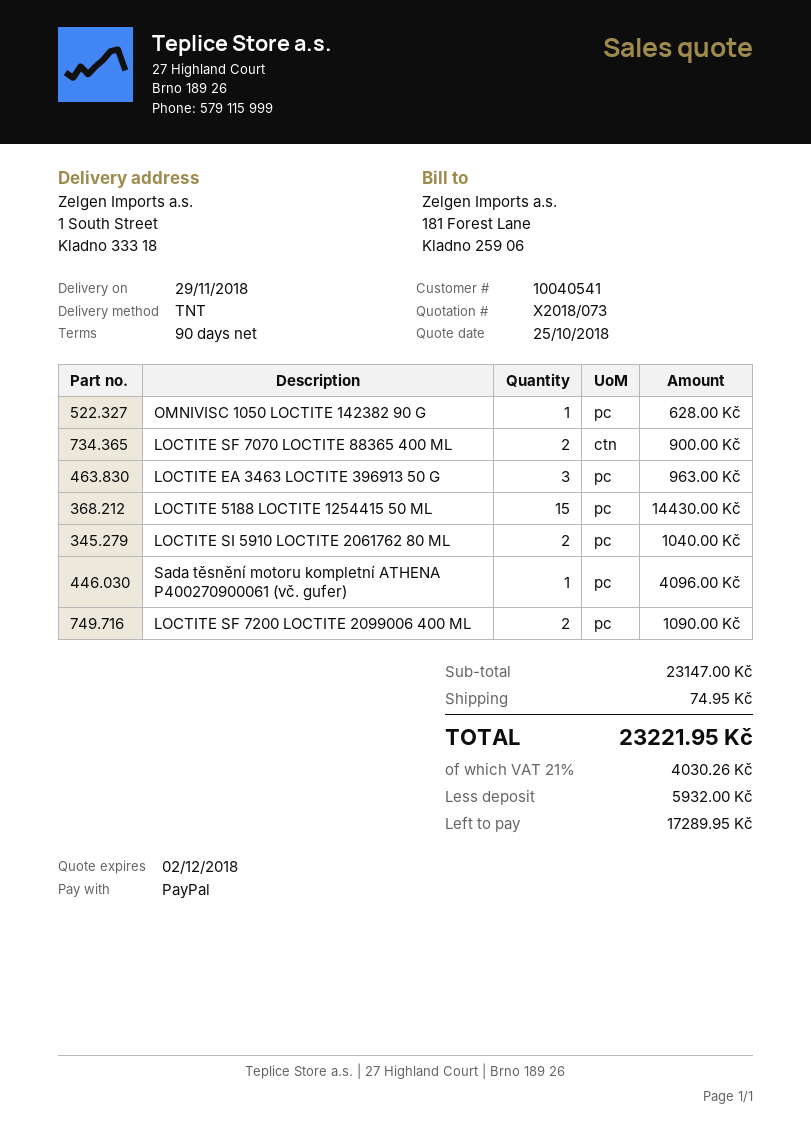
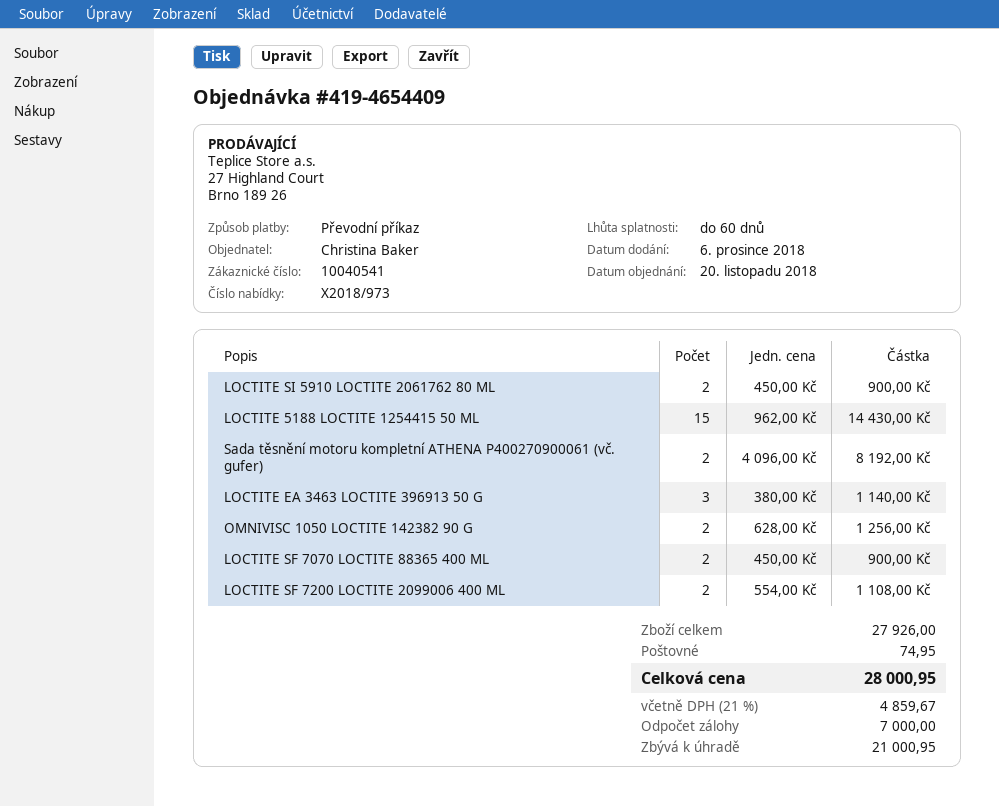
quote number: X2018/073 -> X2018/973
delivery date: 2018-11-29 -> 2018-12-06
payment terms: 90 days -> 60 days
payment method: PayPal -> bank transfer
OMNIVISC 1050 LOCTITE 142382 90 G: 1 for 628.00 -> 2 for 1256.00
LOCTITE EA 3463 LOCTITE 396913 50 G: 3 for 963.00 -> 3 for 1140.00
LOCTITE SI 5910 LOCTITE 2061762 80 ML: 2 for 1040.00 -> 2 for 900.00
Sada těsnění motoru kompletní ATHENA P400270900061 (vč. gufer): 1 for 4096.00 -> 2 for 8192.00
LOCTITE SF 7200 LOCTITE 2099006 400 ML: 2 for 1090.00 -> 2 for 1108.00
subtotal: 23147.00 -> 27926.00
tax: 21% = 4030.26 -> 21% = 4859.67
total: 23221.95 -> 28000.95
deposit: 5932.00 -> 7000.00
balance: 17289.95 -> 21000.95

